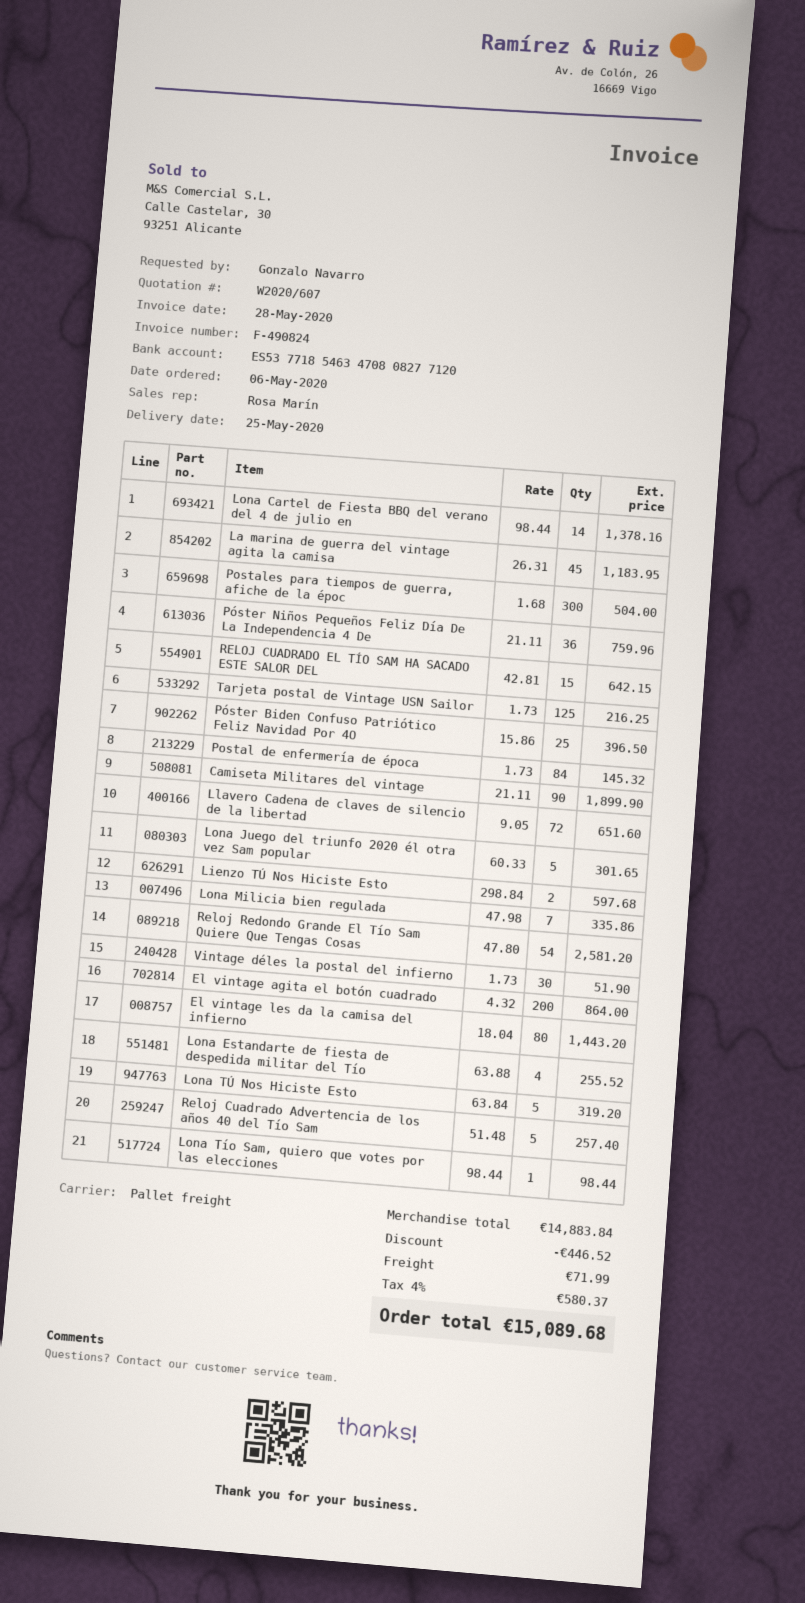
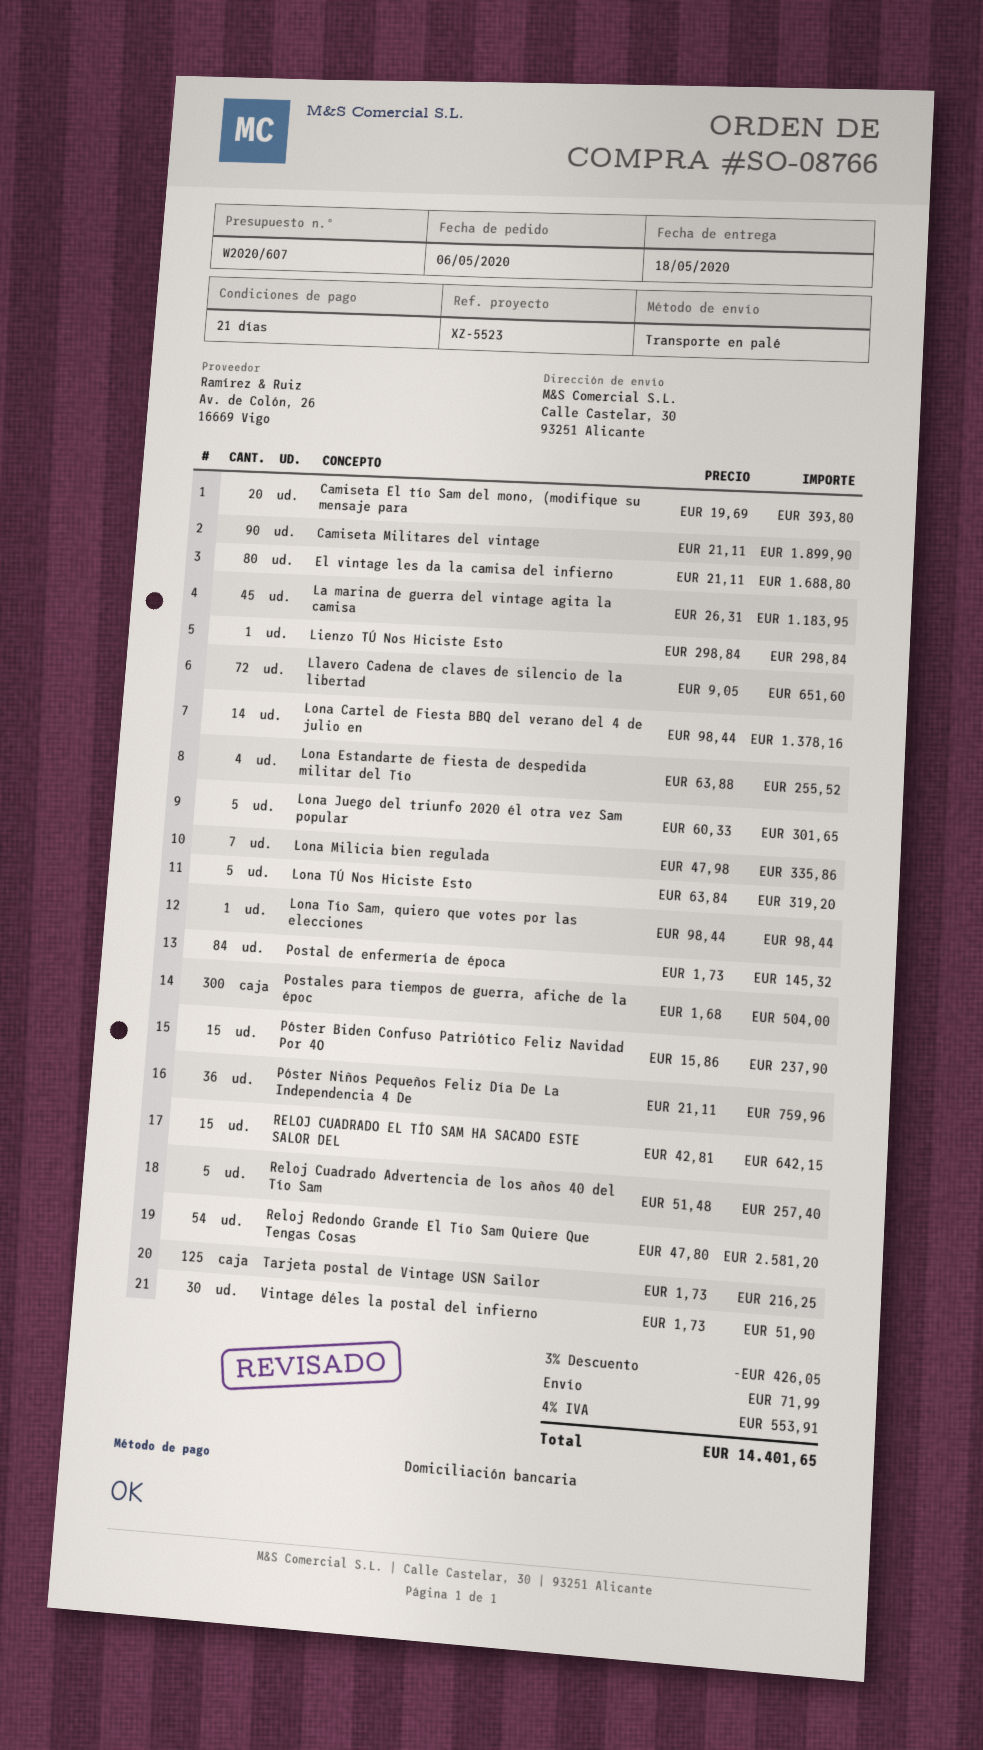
delivery date: 2020-05-25 -> 2020-05-18
Póster Biden Confuso Patriótico Feliz Navidad Por 4O: 25 x 15.86 = 396.50 -> 15 x 15.86 = 237.90
Lienzo TÚ Nos Hiciste Esto: 2 x 298.84 = 597.68 -> 1 x 298.84 = 298.84
El vintage agita el botón cuadrado: 200 x 4.32 = 864.00 -> none
El vintage les da la camisa del infierno: 80 x 18.04 = 1443.20 -> 80 x 21.11 = 1688.80
Camiseta El tío Sam del mono, (modifique su mensaje para: none -> 20 x 19.69 = 393.80
discount: 446.52 -> 426.05
tax: 4% = 580.37 -> 4% = 553.91
total: 15089.68 -> 14401.65

